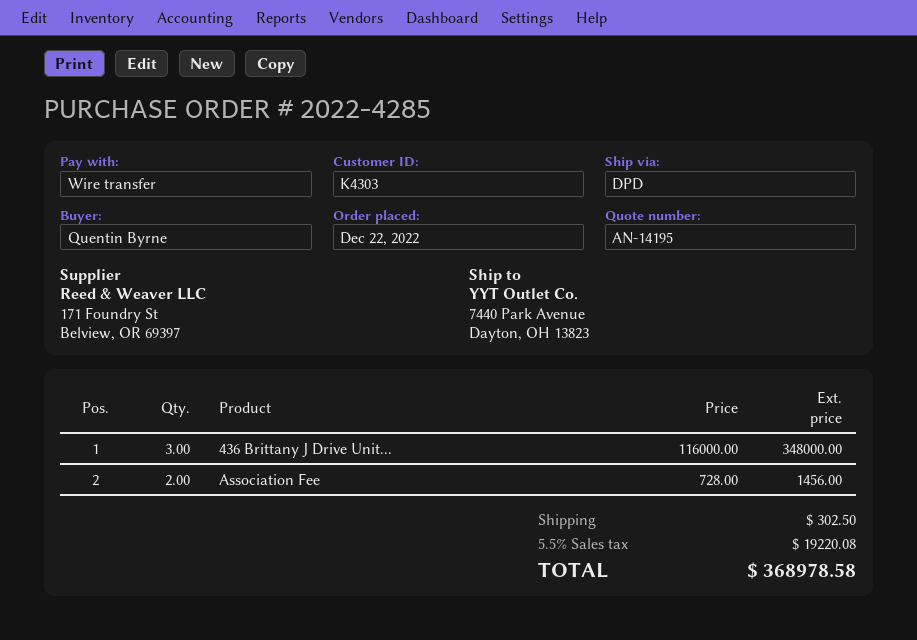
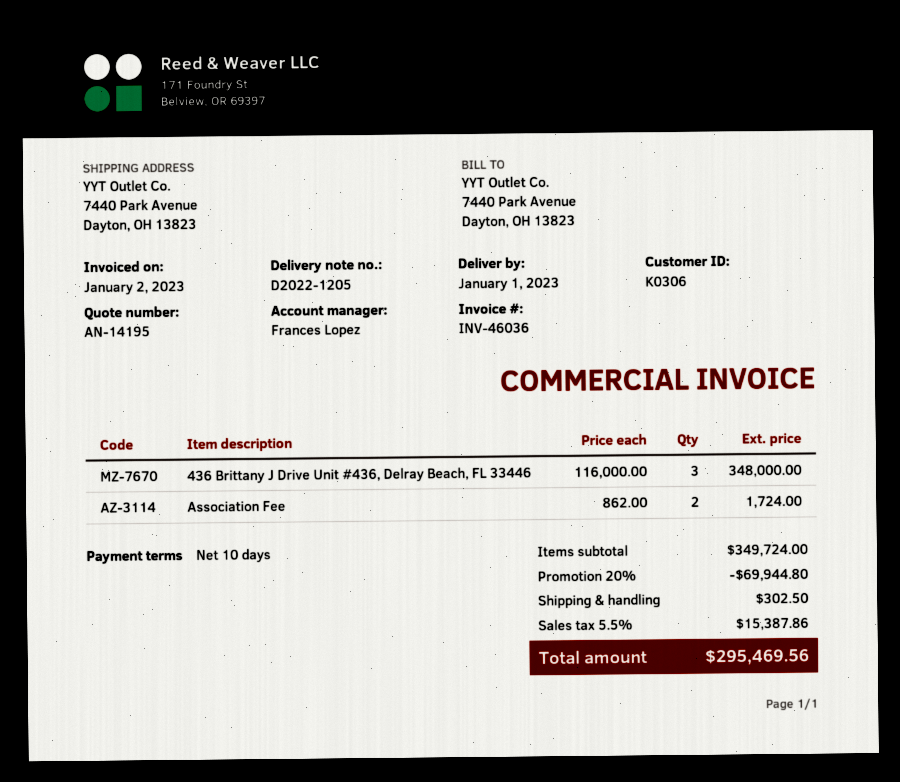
customer number: K4303 -> K0306
Association Fee: 2 x 728.00 = 1456.00 -> 2 x 862.00 = 1724.00
discount: none -> 20% = 69944.80
tax: 5.5% = 19220.08 -> 5.5% = 15387.86
total: 368978.58 -> 295469.56

